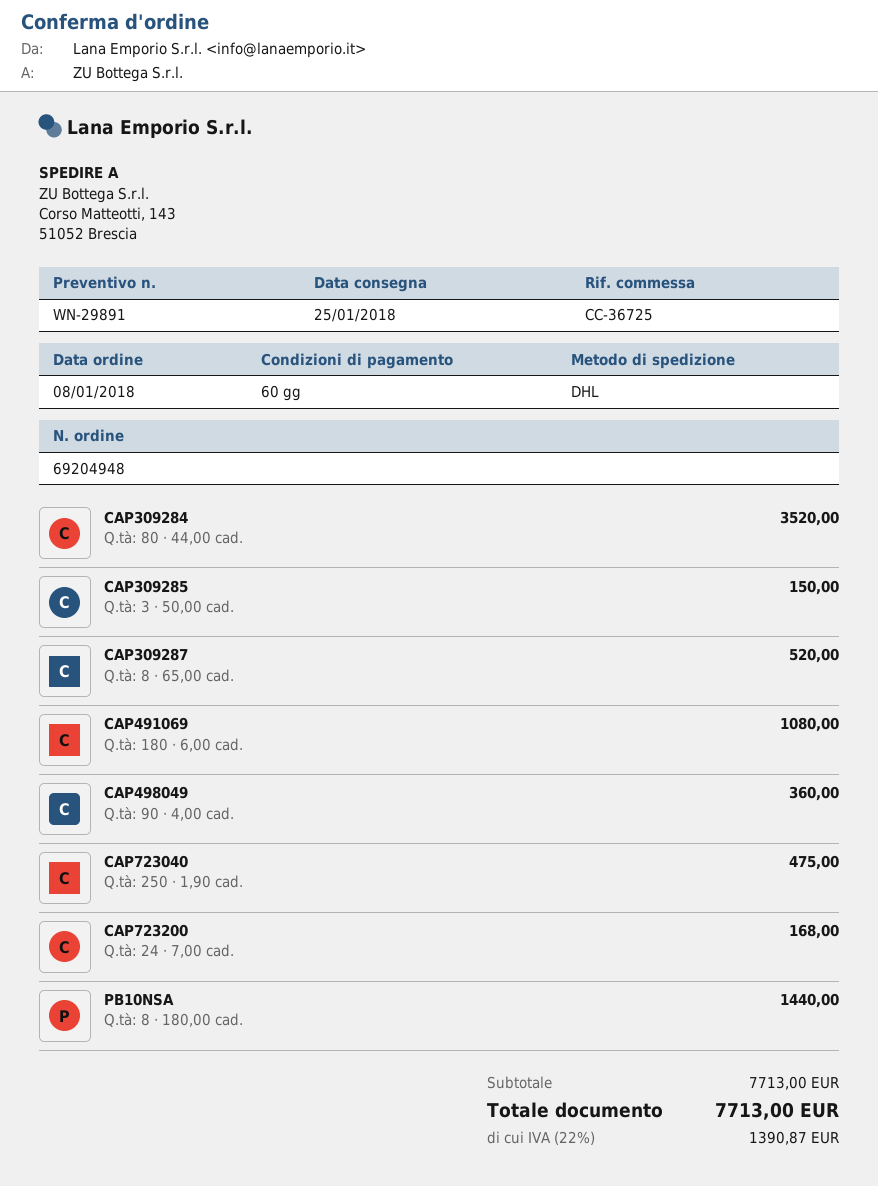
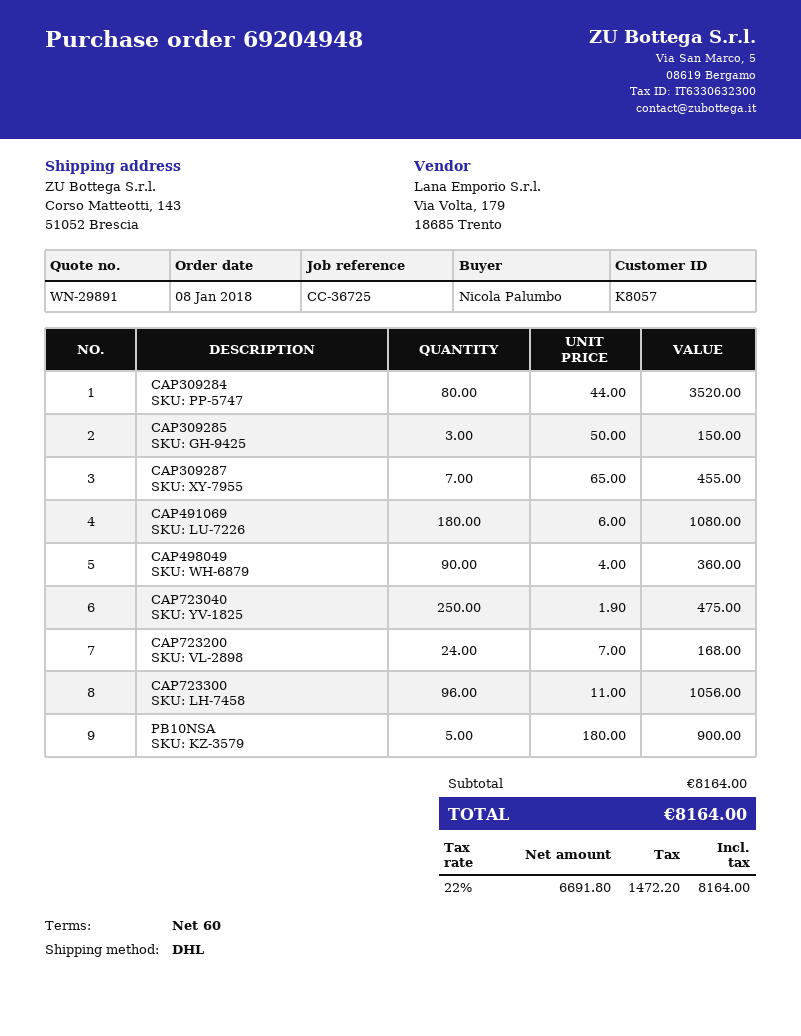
CAP309287: 8 x 65.00 = 520.00 -> 7 x 65.00 = 455.00
PB10NSA: 8 x 180.00 = 1440.00 -> 5 x 180.00 = 900.00
CAP723300: none -> 96 x 11.00 = 1056.00
subtotal: 7713.00 -> 8164.00
tax: 22% = 1390.87 -> 22% = 1472.20
total: 7713.00 -> 8164.00

